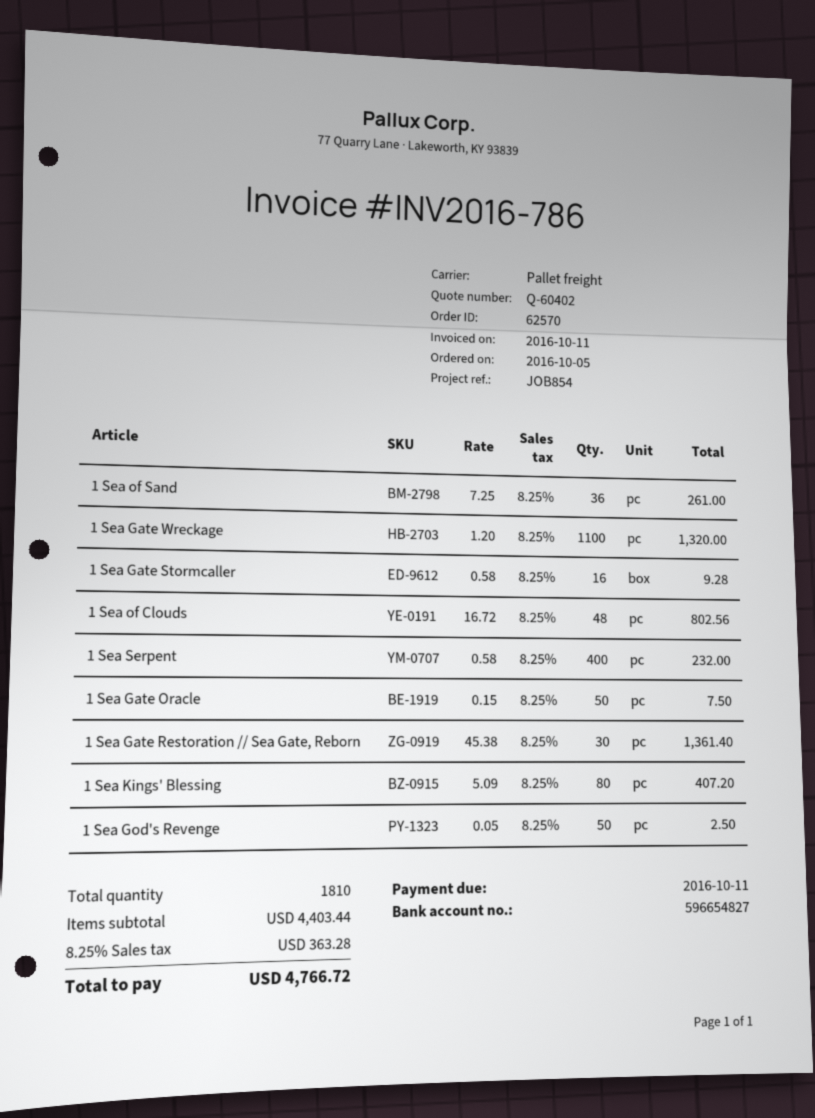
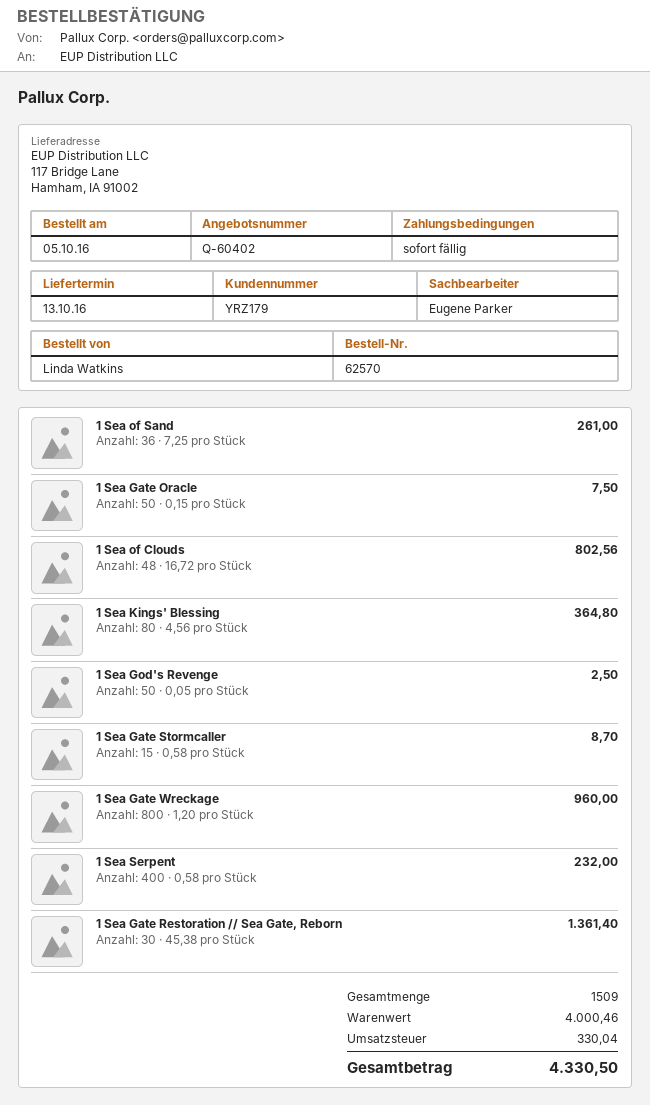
1 Sea Gate Wreckage: 1100 x 1.20 = 1320.00 -> 800 x 1.20 = 960.00
1 Sea Gate Stormcaller: 16 x 0.58 = 9.28 -> 15 x 0.58 = 8.70
1 Sea Kings' Blessing: 80 x 5.09 = 407.20 -> 80 x 4.56 = 364.80
total quantity: 1810 -> 1509
subtotal: 4403.44 -> 4000.46
tax: 363.28 -> 330.04
total: 4766.72 -> 4330.50

